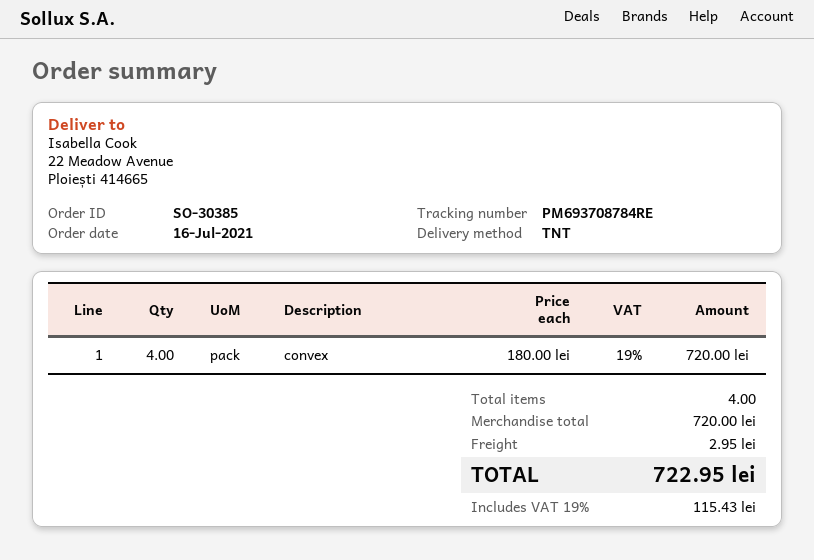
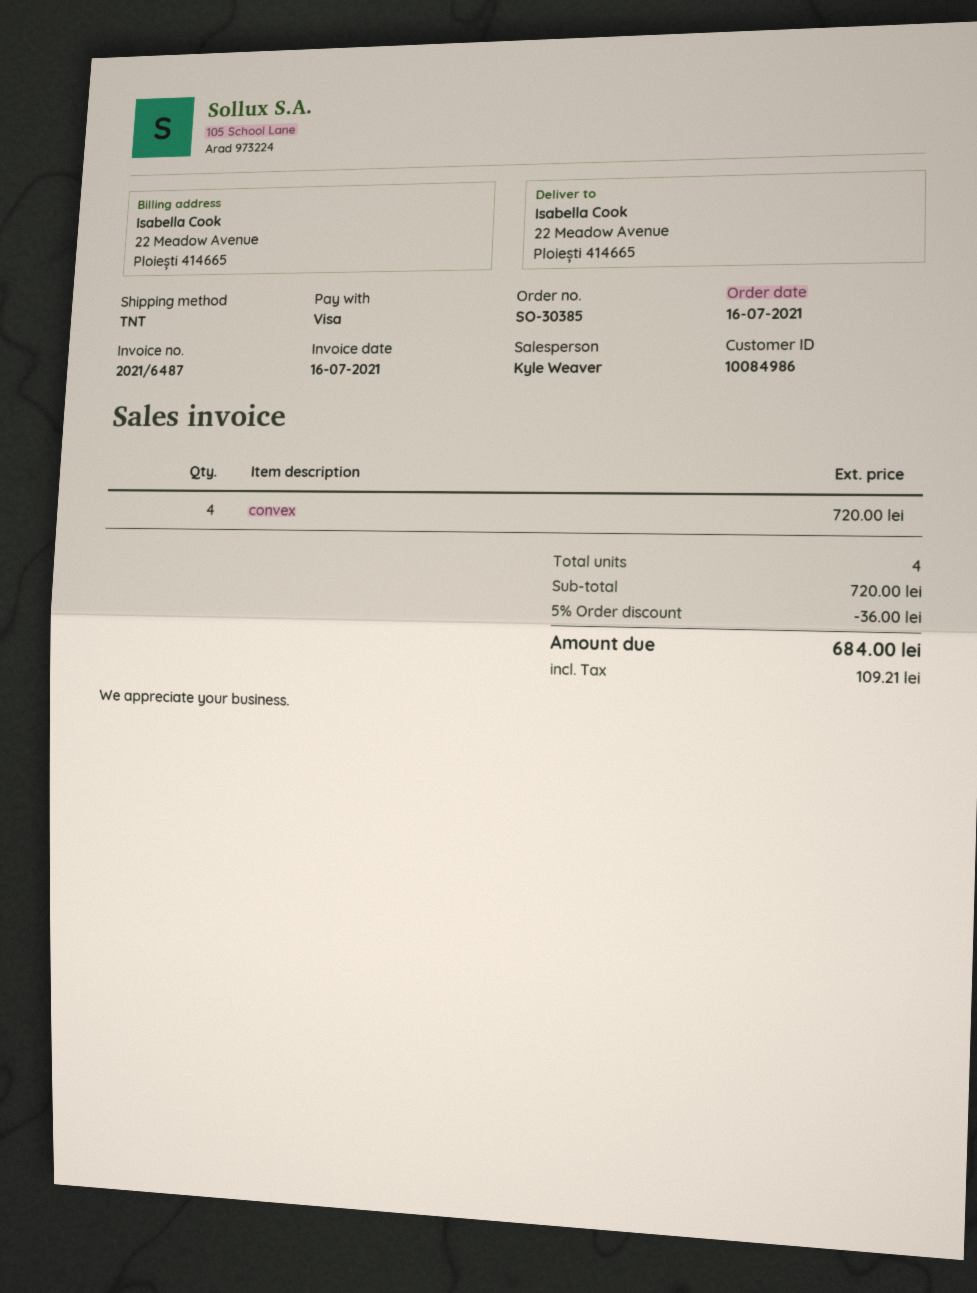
discount: none -> 5% = 36.00
shipping: 2.95 -> none
tax: 115.43 -> 109.21
total: 722.95 -> 684.00

